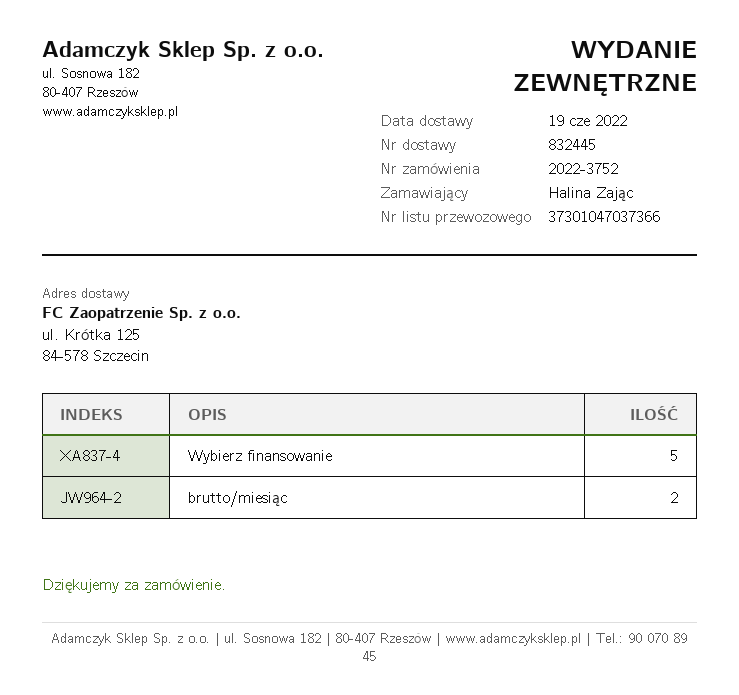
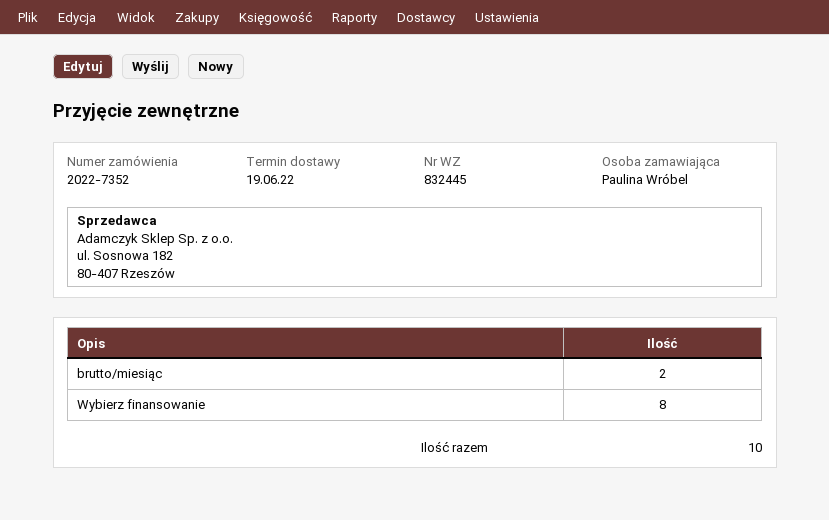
order number: 2022-3752 -> 2022-7352
ordered by: Halina Zając -> Paulina Wróbel
Wybierz finansowanie: 5 -> 8

